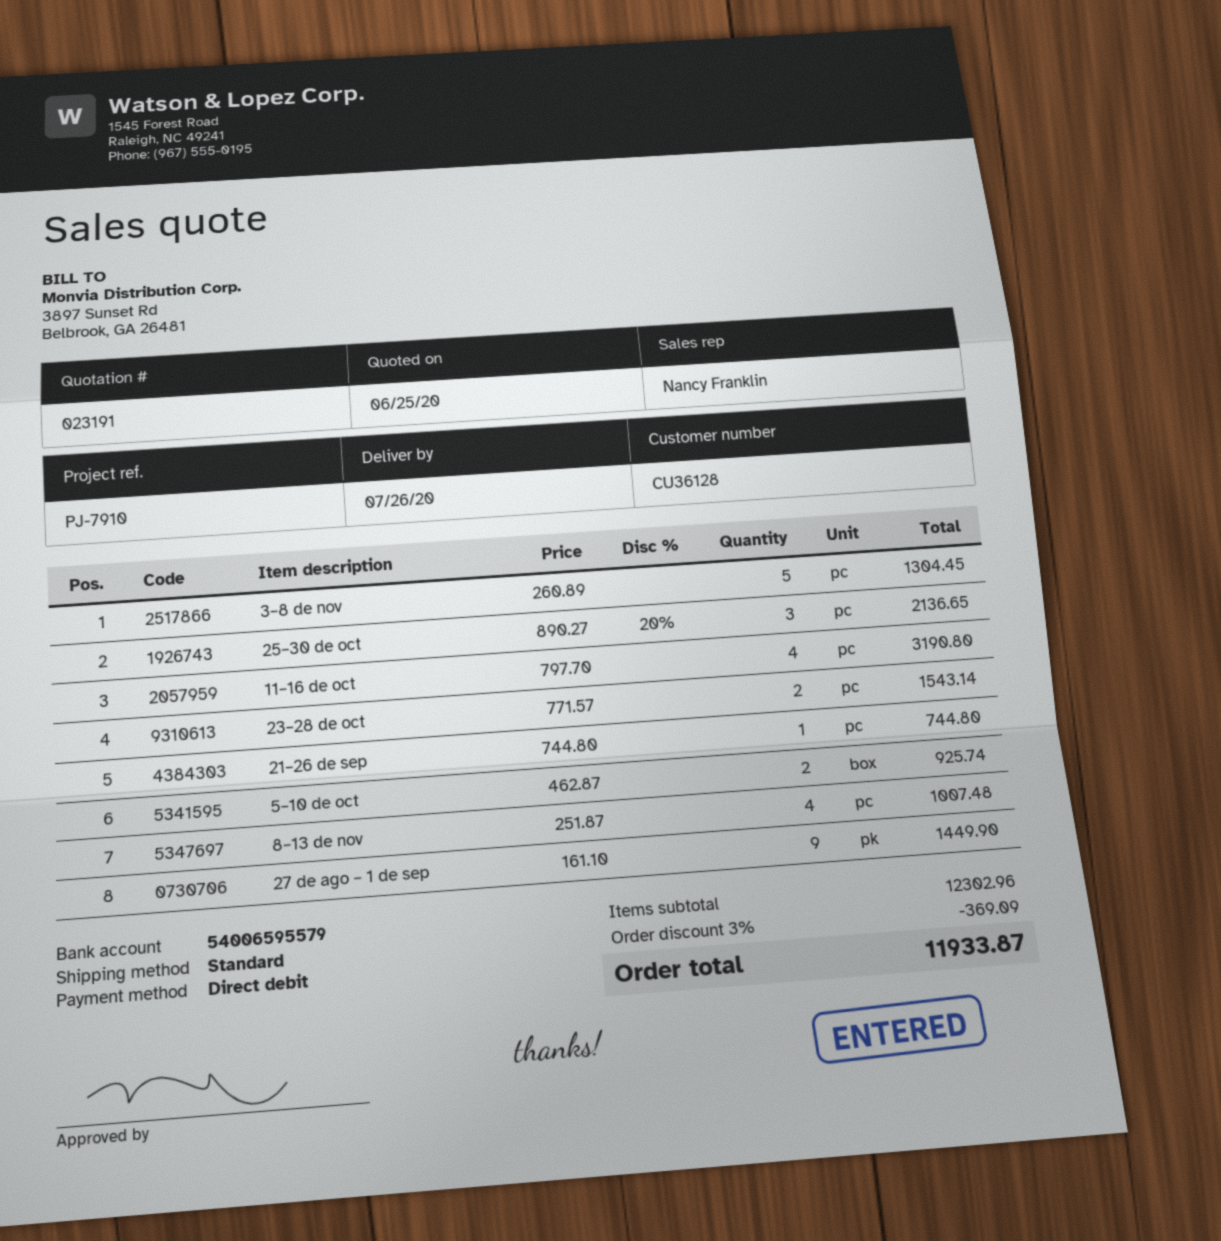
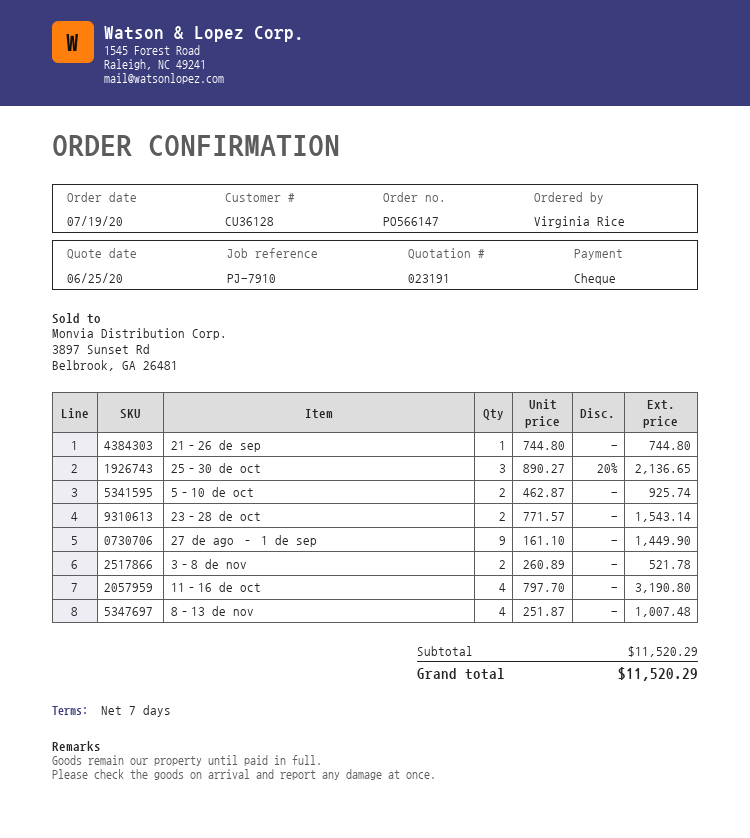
payment method: direct debit -> cheque
3–8 de nov: 5 x 260.89 = 1304.45 -> 2 x 260.89 = 521.78
subtotal: 12302.96 -> 11520.29
discount: 3% = 369.09 -> none
total: 11933.87 -> 11520.29

